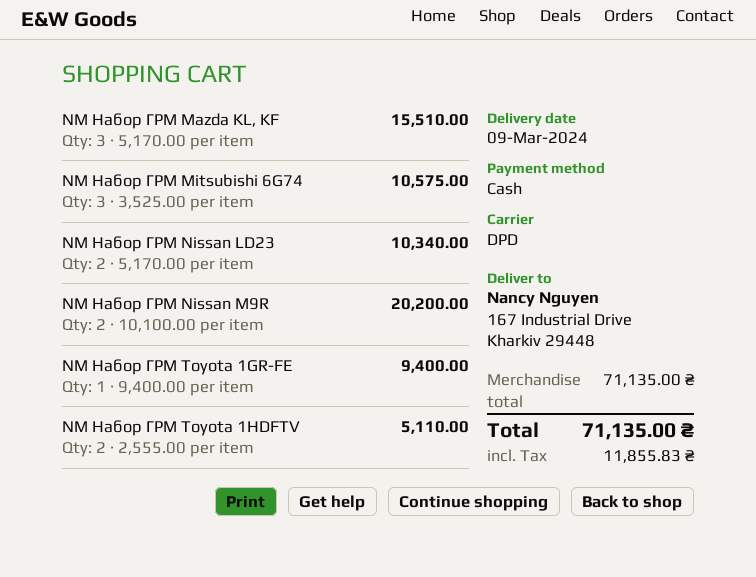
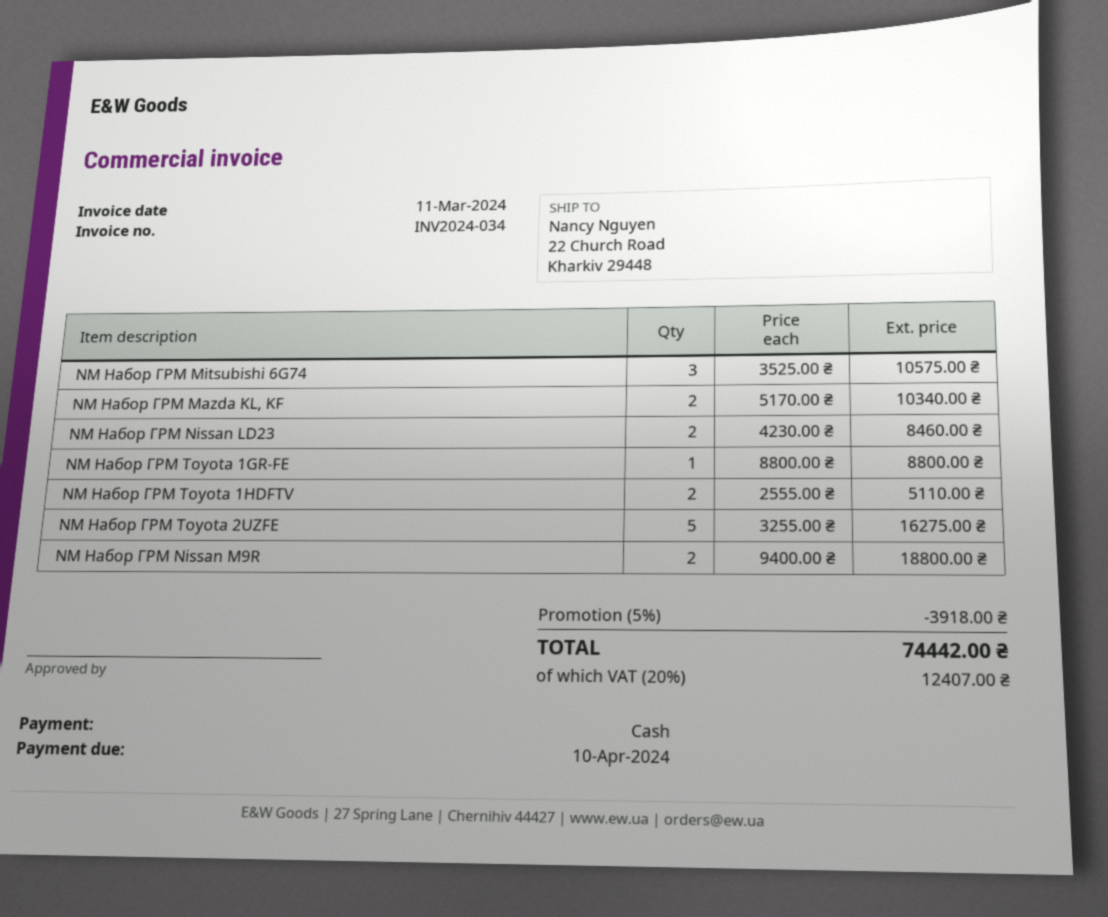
ship to: 167 Industrial Drive, Kharkiv 29448 -> 22 Church Road, Kharkiv 29448
NM Набор ГРМ Mazda KL, KF: 3 x 5170.00 = 15510.00 -> 2 x 5170.00 = 10340.00
NM Набор ГРМ Nissan LD23: 2 x 5170.00 = 10340.00 -> 2 x 4230.00 = 8460.00
NM Набор ГРМ Nissan M9R: 2 x 10100.00 = 20200.00 -> 2 x 9400.00 = 18800.00
NM Набор ГРМ Toyota 1GR-FE: 1 x 9400.00 = 9400.00 -> 1 x 8800.00 = 8800.00
NM Набор ГРМ Toyota 2UZFE: none -> 5 x 3255.00 = 16275.00
discount: none -> 5% = 3918.00
tax: 11855.83 -> 12407.00
total: 71135.00 -> 74442.00

